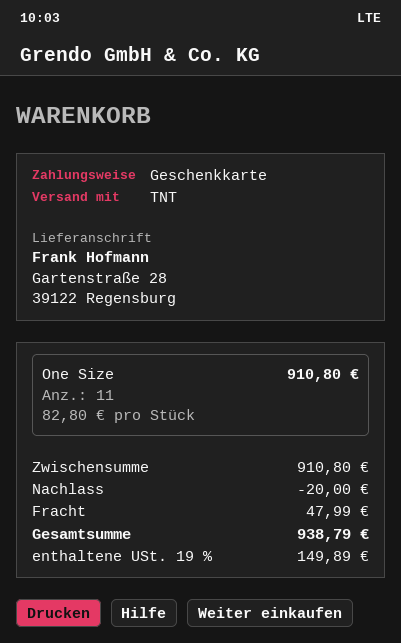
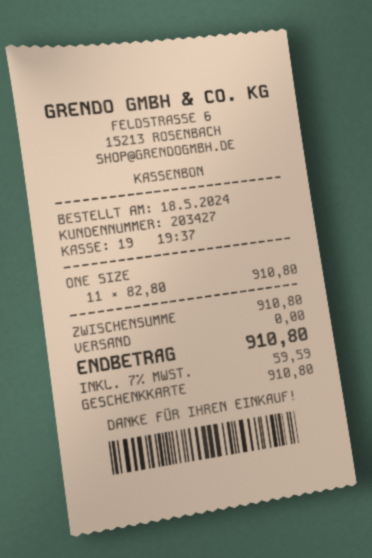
discount: 20.00 -> none
shipping: 47.99 -> 0.00
tax: 19% = 149.89 -> 7% = 59.59
total: 938.79 -> 910.80

